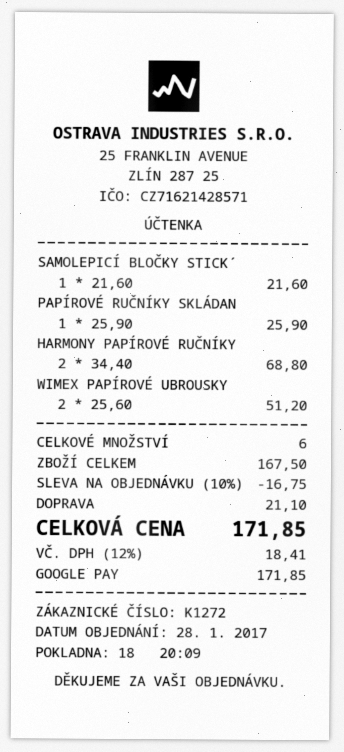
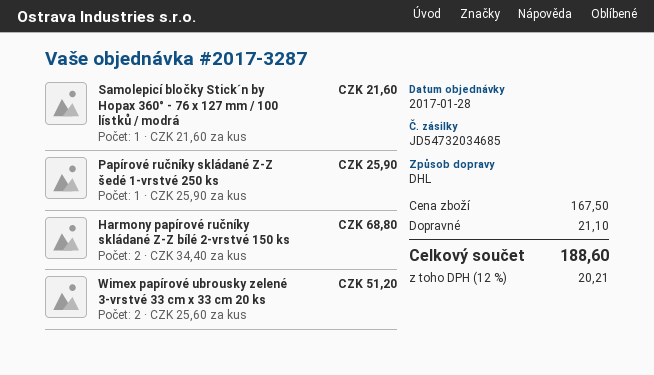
discount: 10% = 16.75 -> none
tax: 12% = 18.41 -> 12% = 20.21
total: 171.85 -> 188.60

